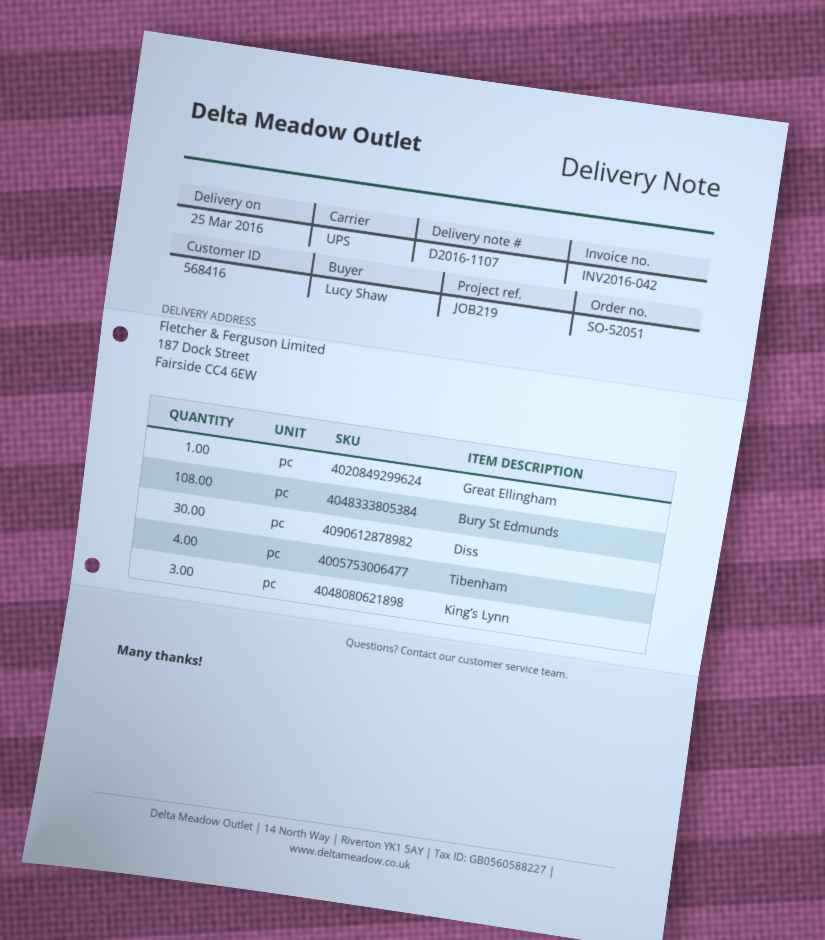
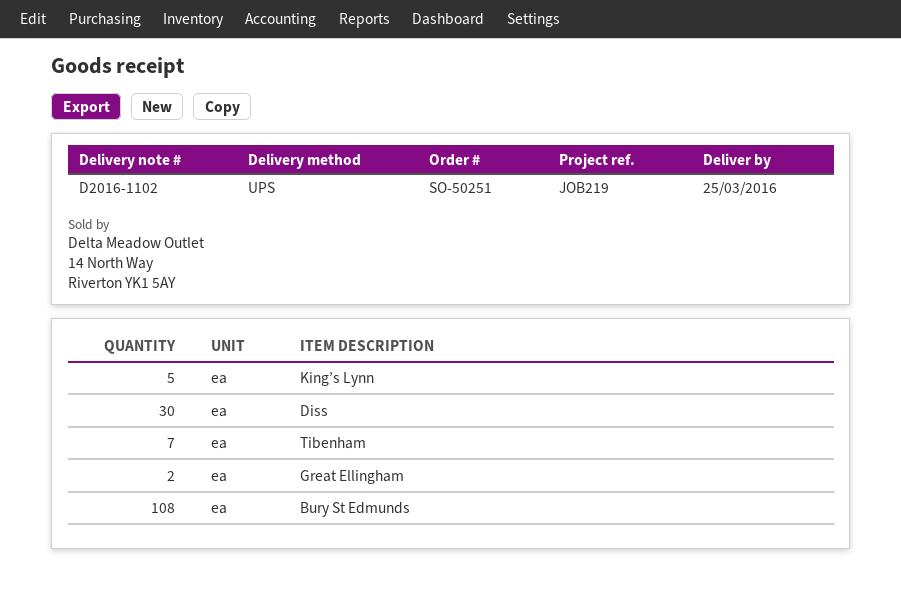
order number: SO-52051 -> SO-50251
delivery note number: D2016-1107 -> D2016-1102
Great Ellingham: 1 -> 2
Tibenham: 4 -> 7
King’s Lynn: 3 -> 5

